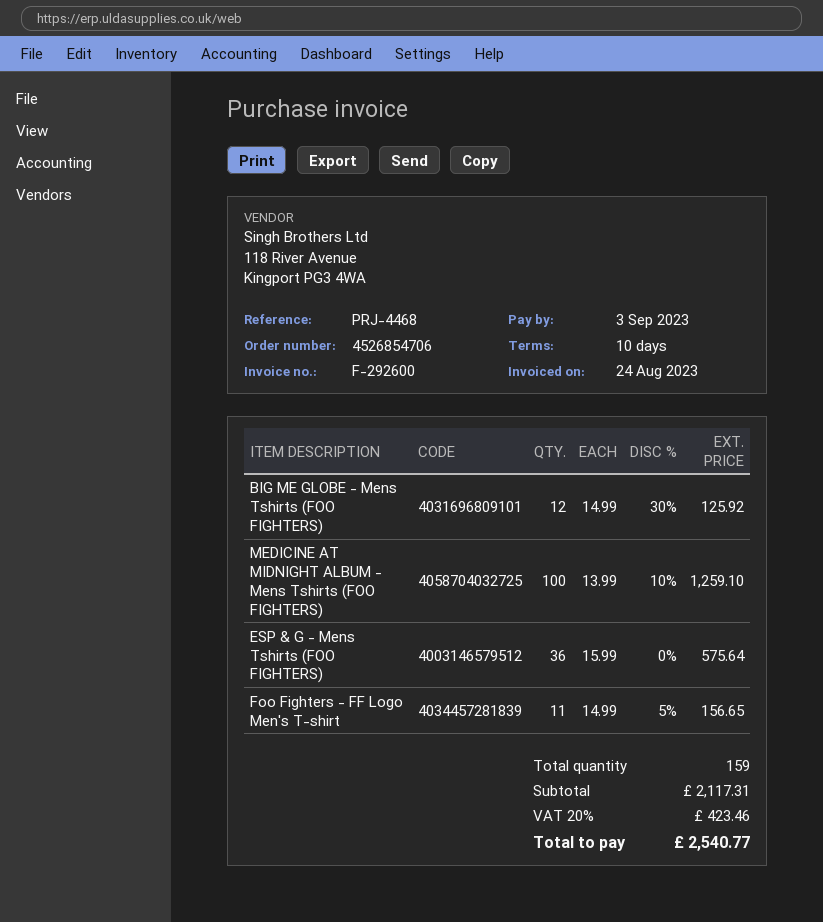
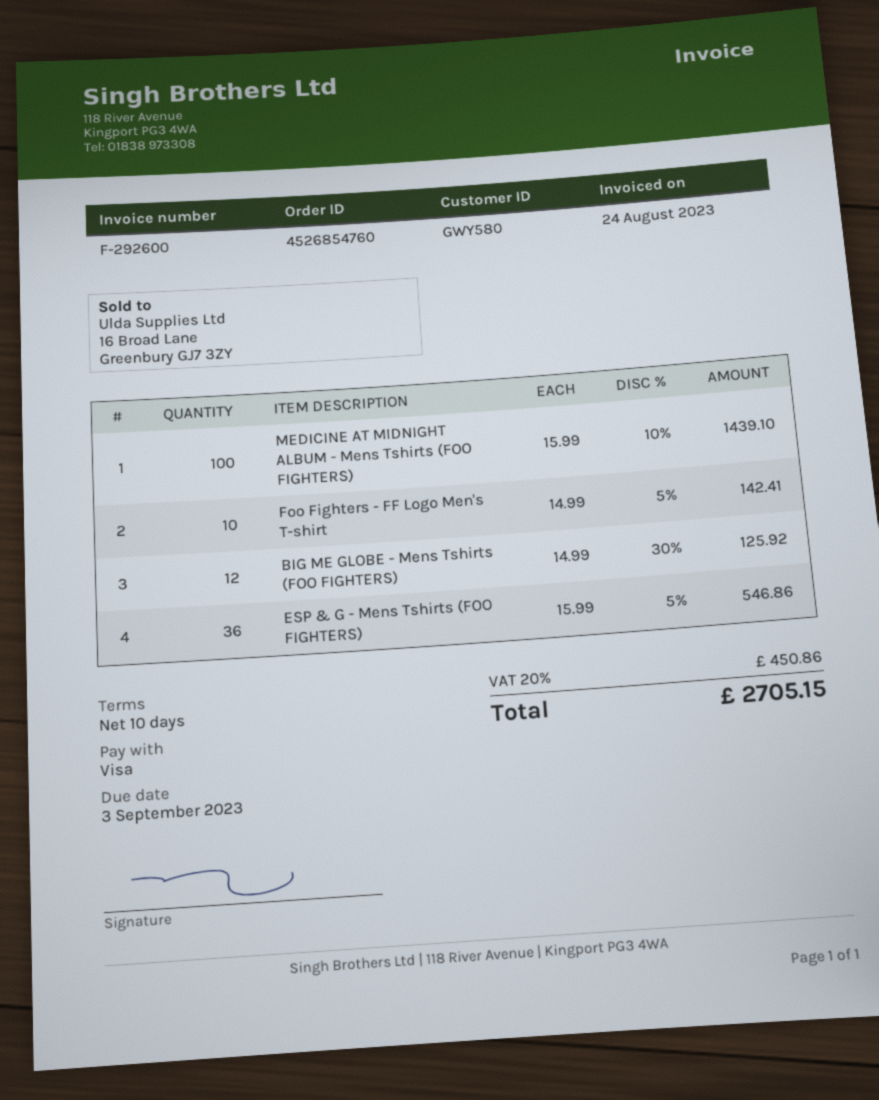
order number: 4526854706 -> 4526854760
MEDICINE AT MIDNIGHT ALBUM - Mens Tshirts (FOO FIGHTERS): 100 x 13.99 - 10% = 1259.10 -> 100 x 15.99 - 10% = 1439.10
ESP & G - Mens Tshirts (FOO FIGHTERS): 36 x 15.99 = 575.64 -> 36 x 15.99 - 5% = 546.86
Foo Fighters - FF Logo Men's T-shirt: 11 x 14.99 - 5% = 156.65 -> 10 x 14.99 - 5% = 142.41
tax: 20% = 423.46 -> 20% = 450.86
total: 2540.77 -> 2705.15

